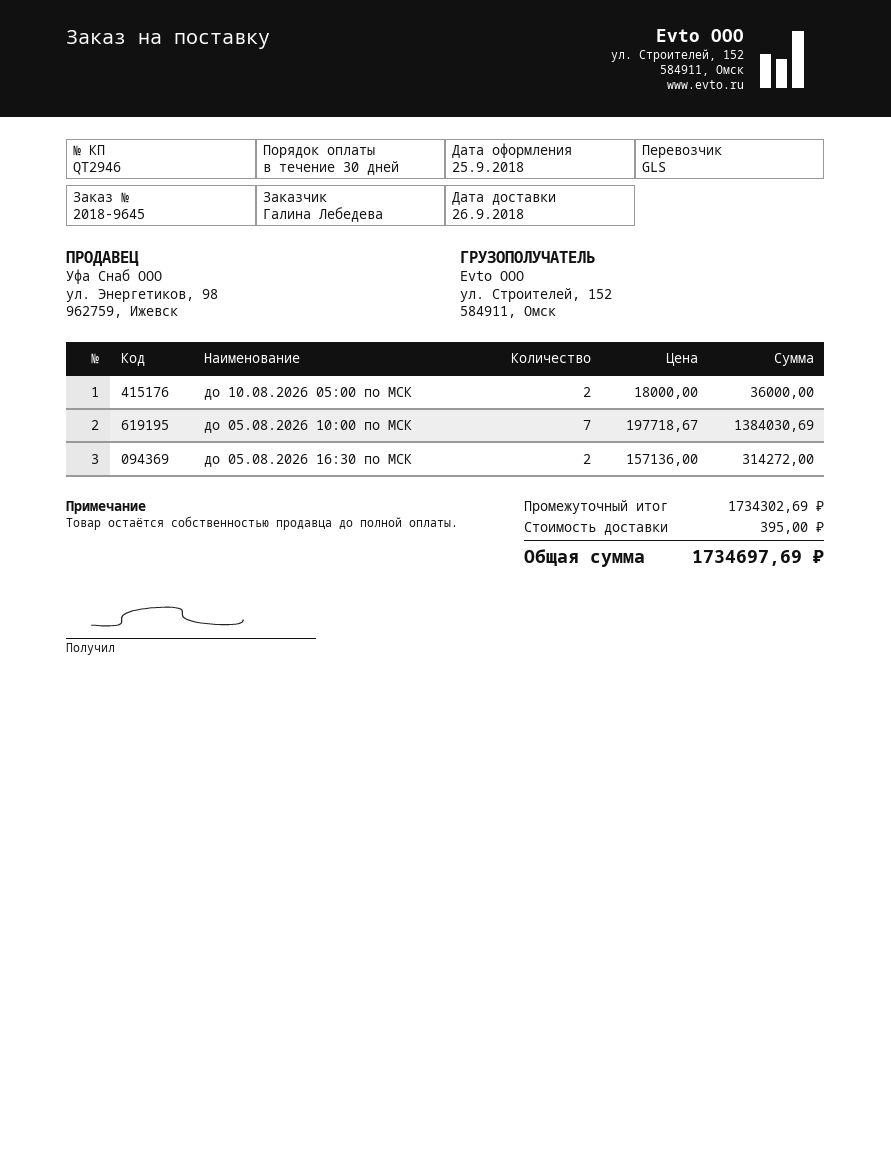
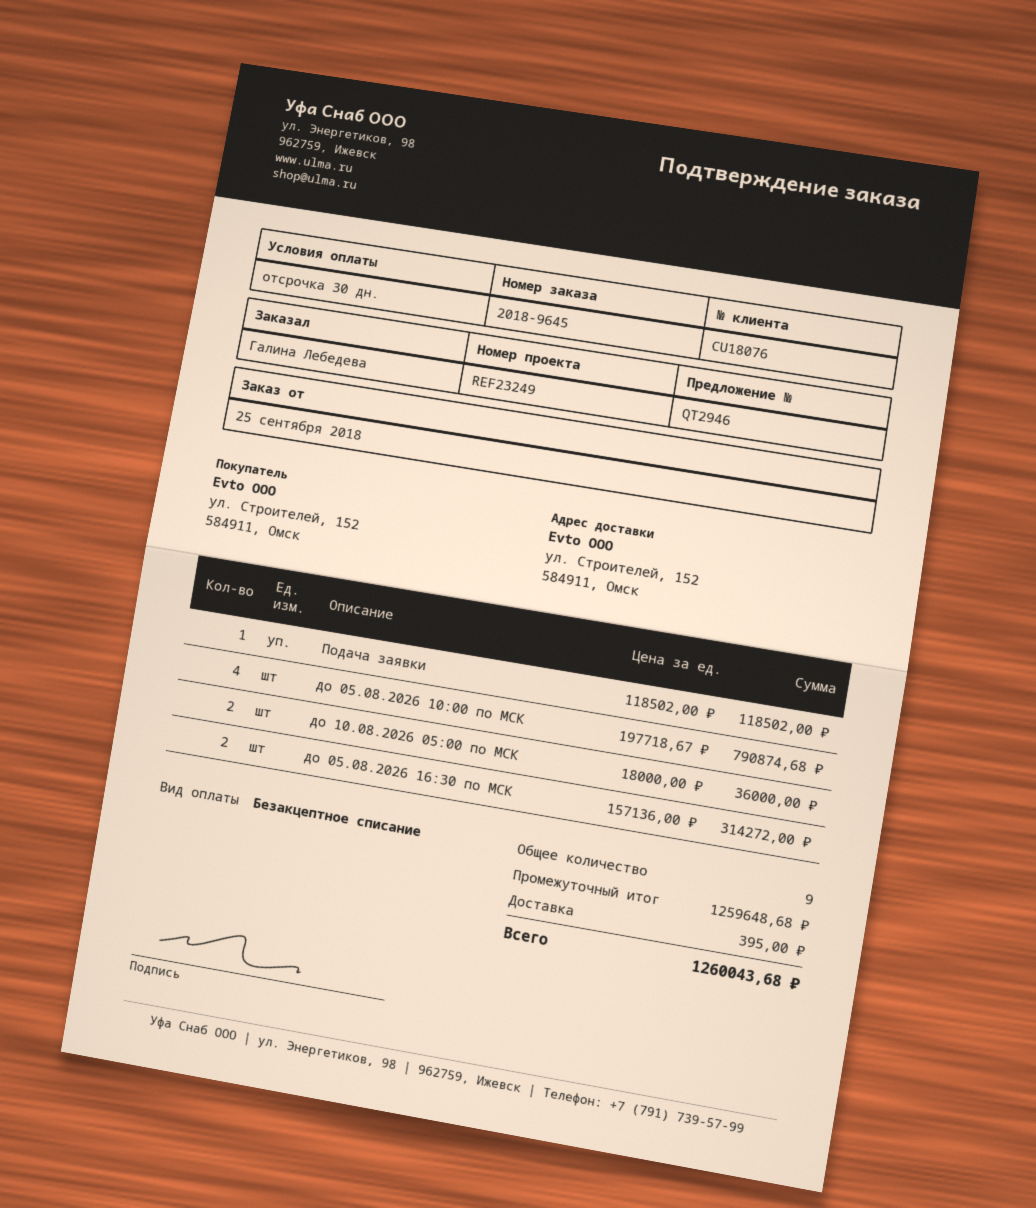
до 05.08.2026 10:00 по МСК: 7 x 197718.67 = 1384030.69 -> 4 x 197718.67 = 790874.68
Подача заявки: none -> 1 x 118502.00 = 118502.00
subtotal: 1734302.69 -> 1259648.68
total: 1734697.69 -> 1260043.68

